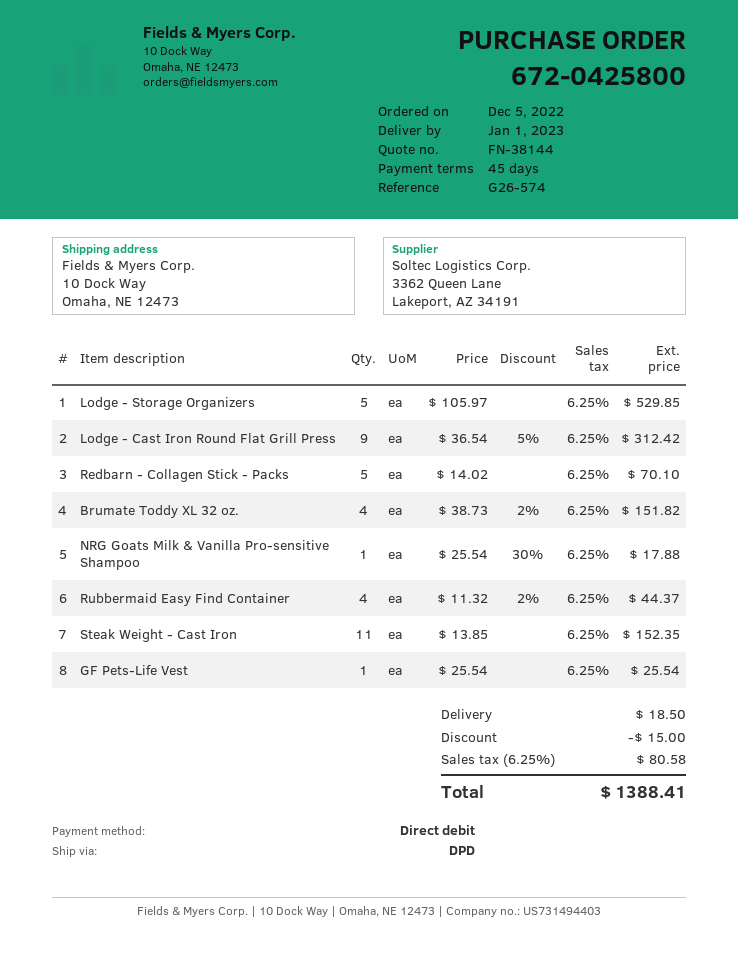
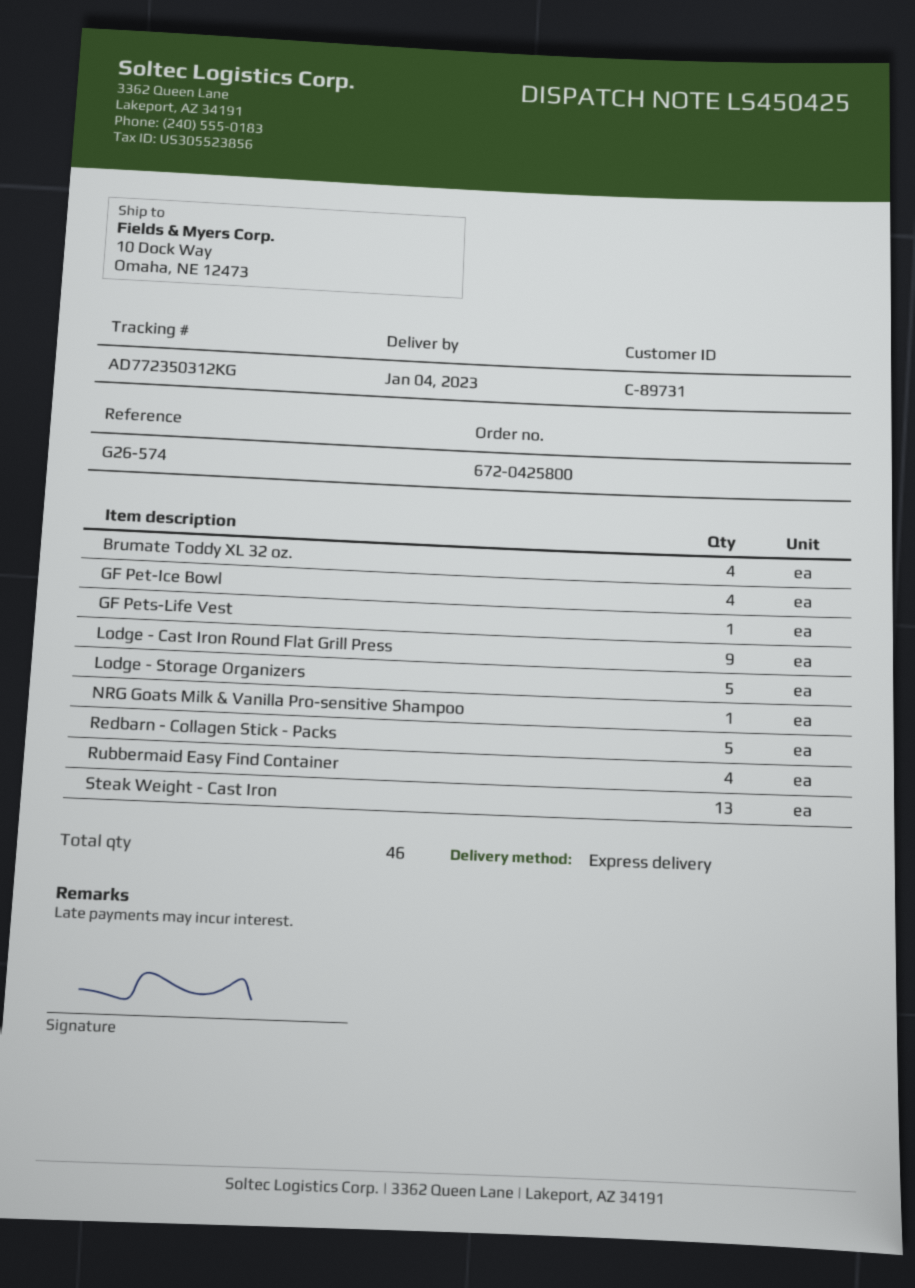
delivery date: 2023-01-01 -> 2023-01-04
shipping method: DPD -> express
Steak Weight - Cast Iron: 11 -> 13
GF Pet-Ice Bowl: none -> 4

